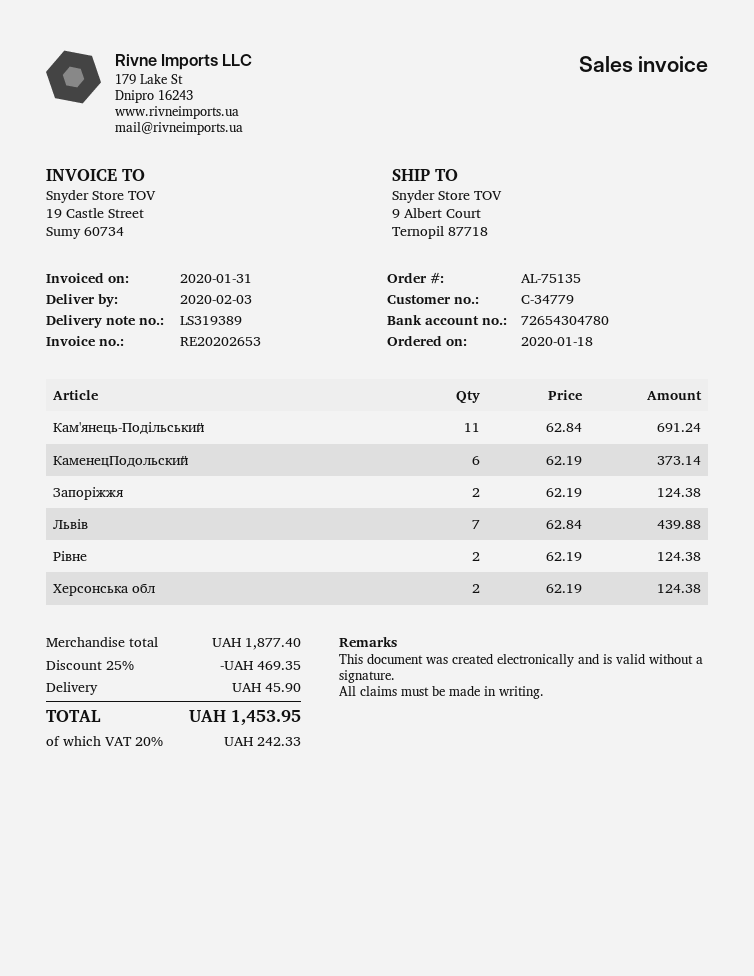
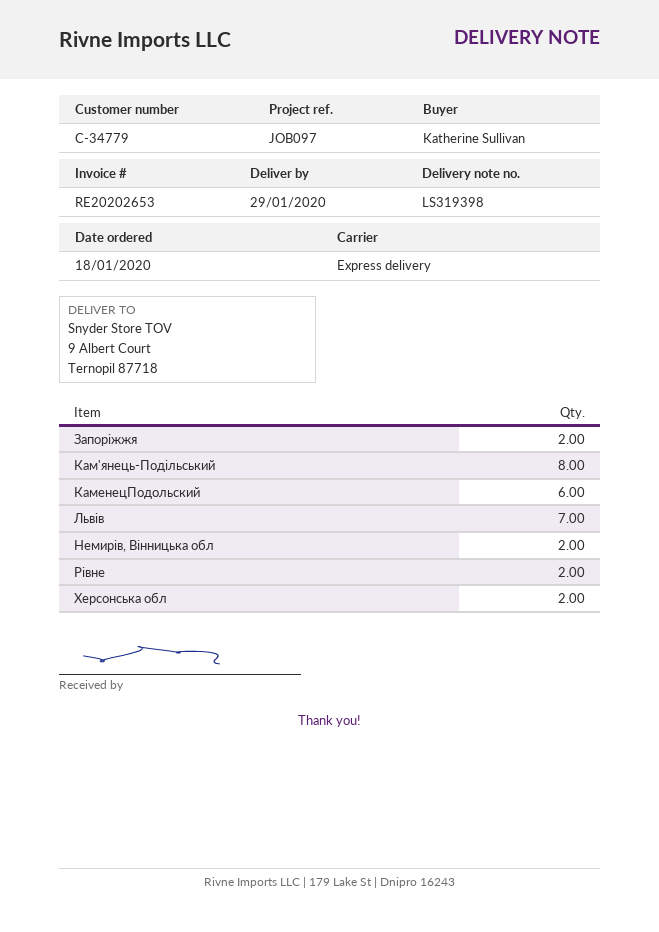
delivery note number: LS319389 -> LS319398
delivery date: 2020-02-03 -> 2020-01-29
Кам'янець-Подільський: 11 -> 8
Немирів, Вінницька обл: none -> 2

